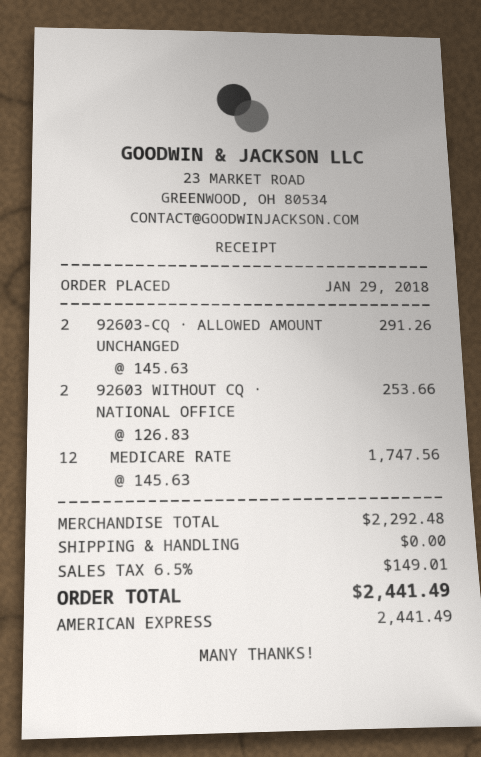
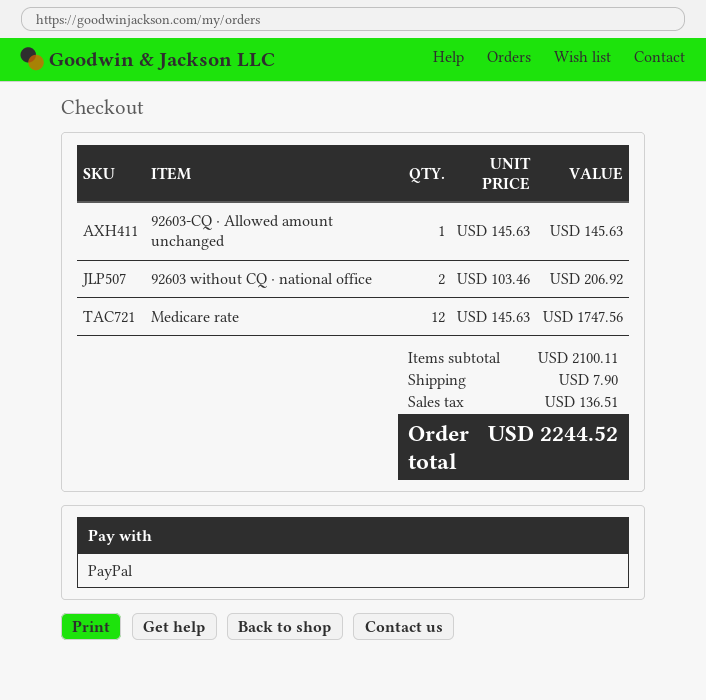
payment method: American Express -> PayPal
92603-CQ · ALLOWED AMOUNT UNCHANGED: 2 x 145.63 = 291.26 -> 1 x 145.63 = 145.63
92603 WITHOUT CQ · NATIONAL OFFICE: 2 x 126.83 = 253.66 -> 2 x 103.46 = 206.92
subtotal: 2292.48 -> 2100.11
shipping: 0.00 -> 7.90
tax: 149.01 -> 136.51
total: 2441.49 -> 2244.52

